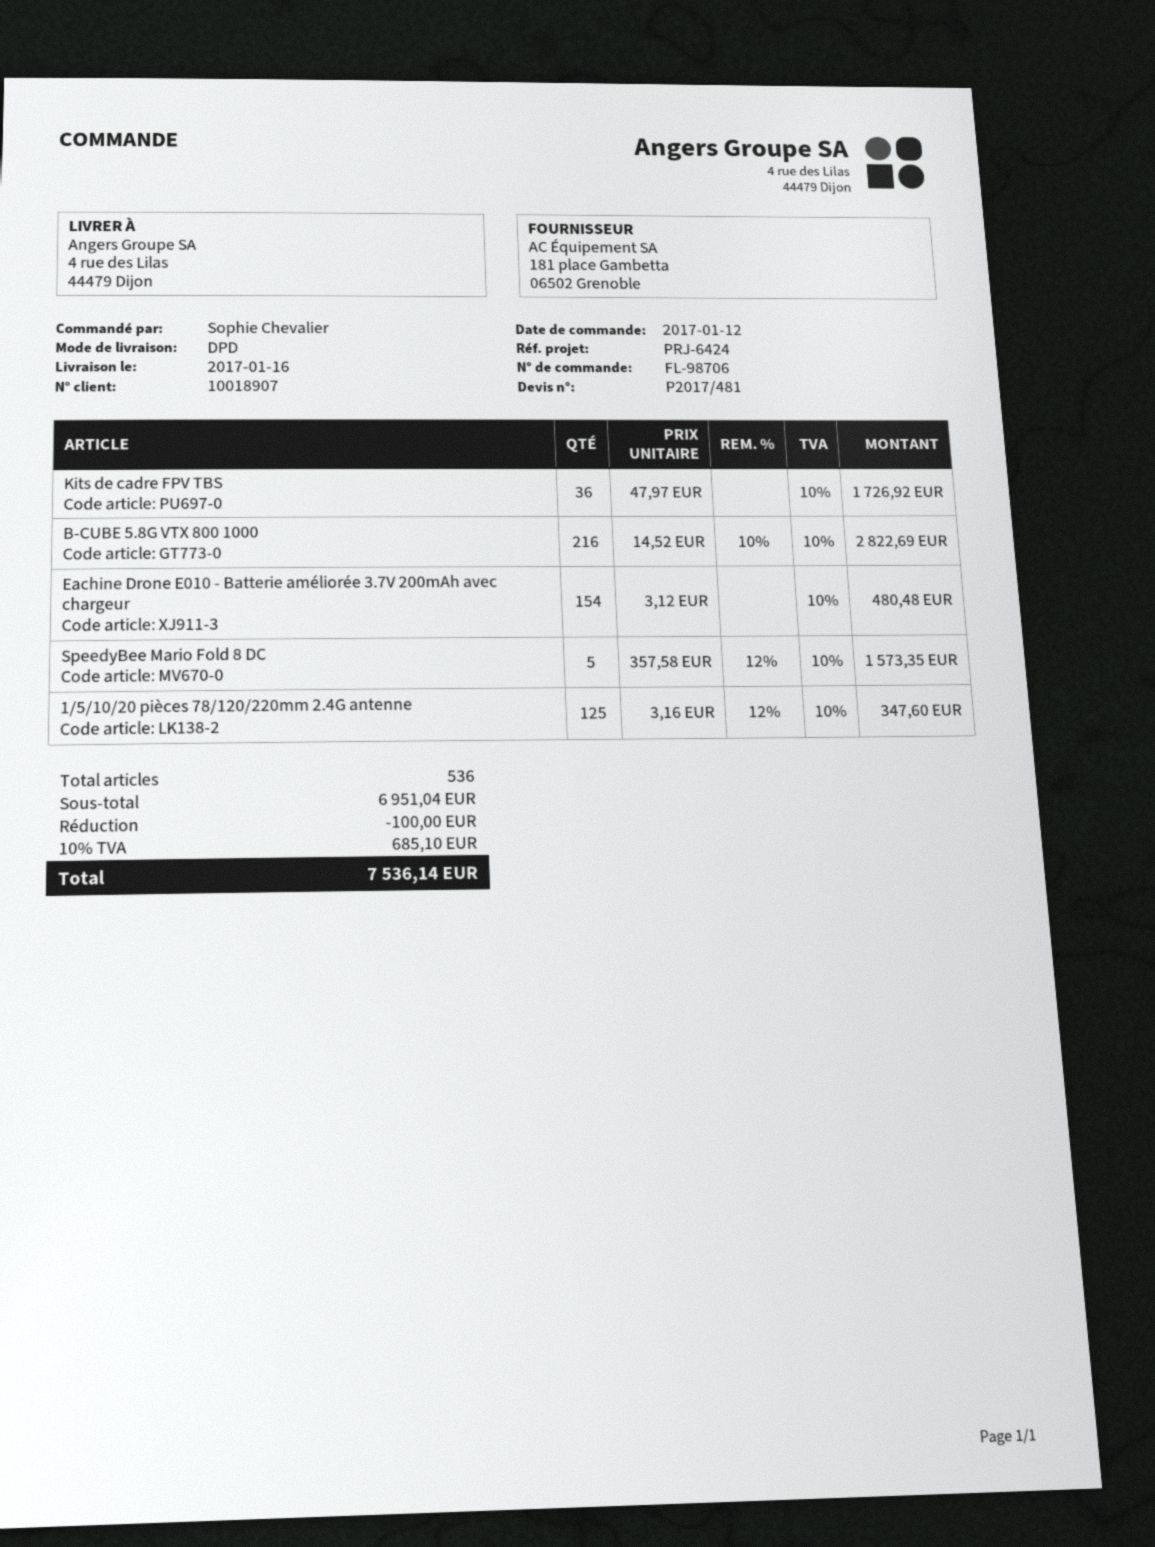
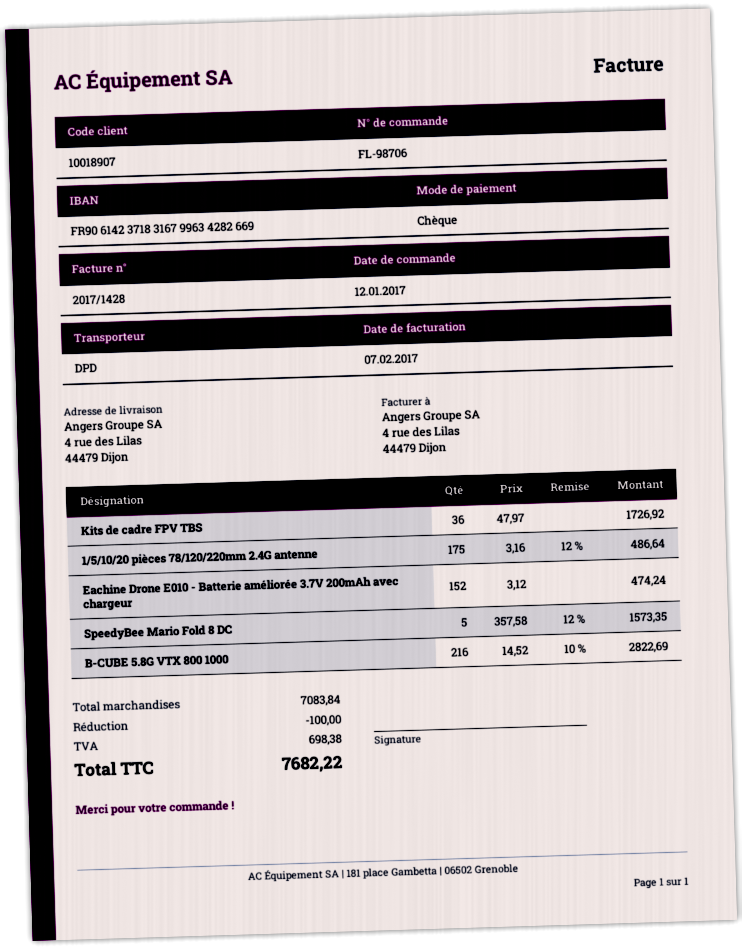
Eachine Drone E010 - Batterie améliorée 3.7V 200mAh avec chargeur: 154 x 3.12 = 480.48 -> 152 x 3.12 = 474.24
1/5/10/20 pièces 78/120/220mm 2.4G antenne: 125 x 3.16 - 12% = 347.60 -> 175 x 3.16 - 12% = 486.64
subtotal: 6951.04 -> 7083.84
tax: 685.10 -> 698.38
total: 7536.14 -> 7682.22

